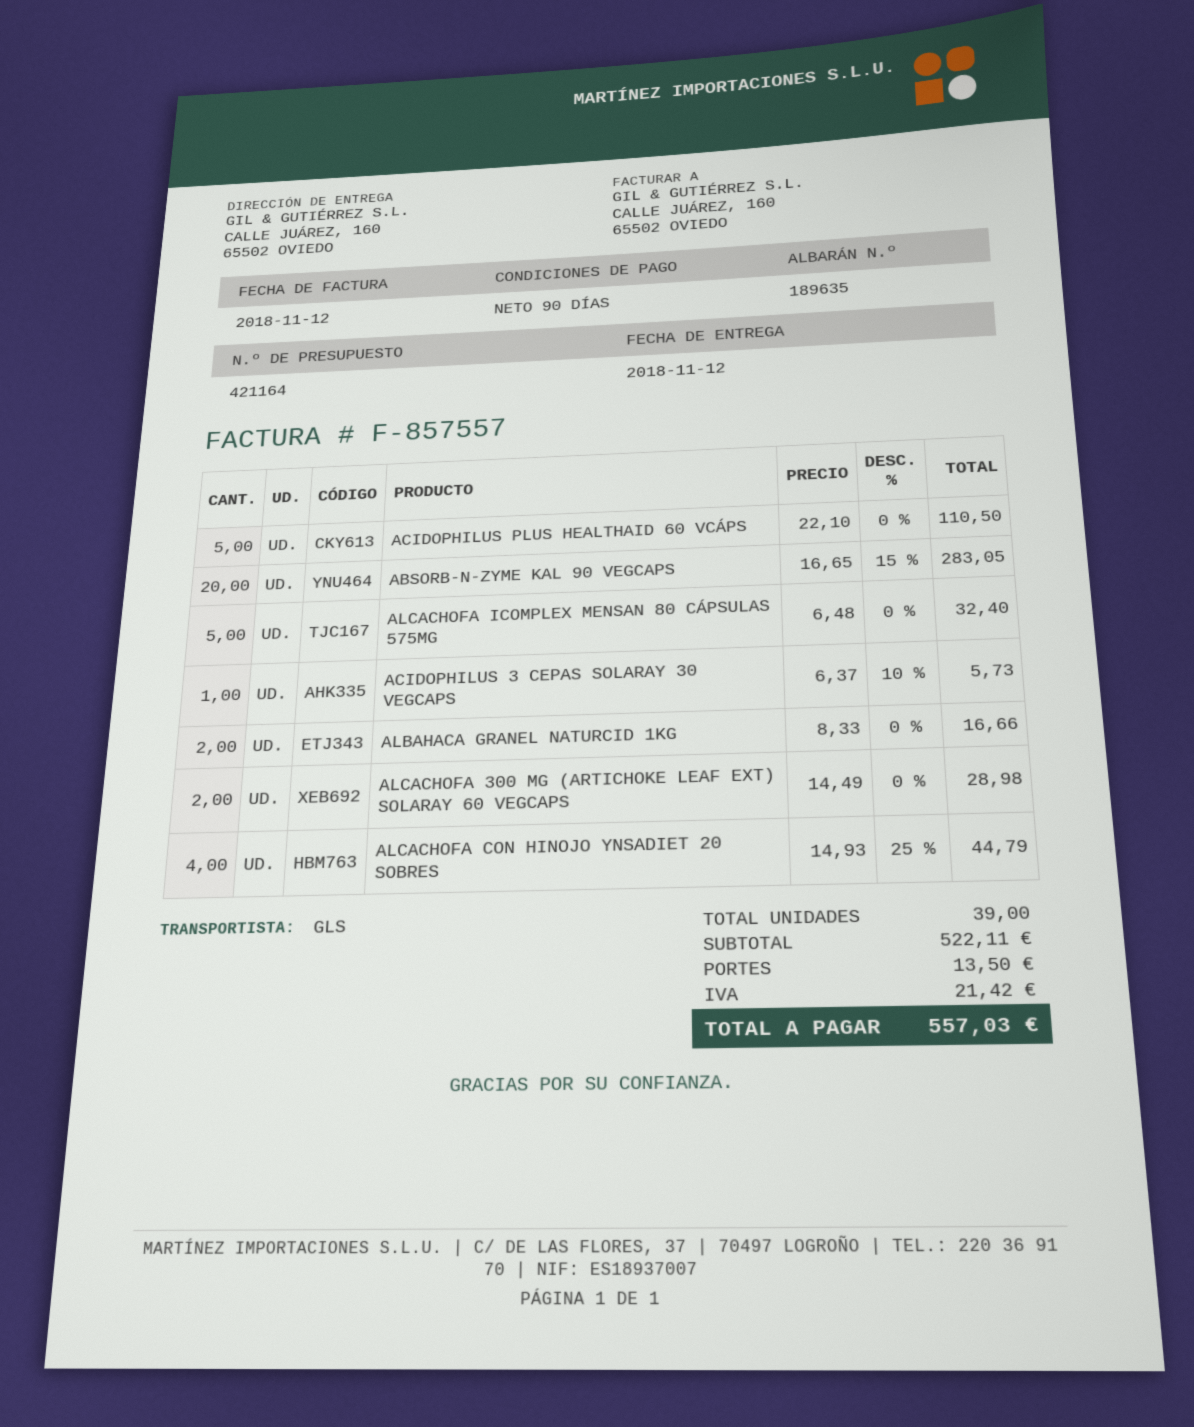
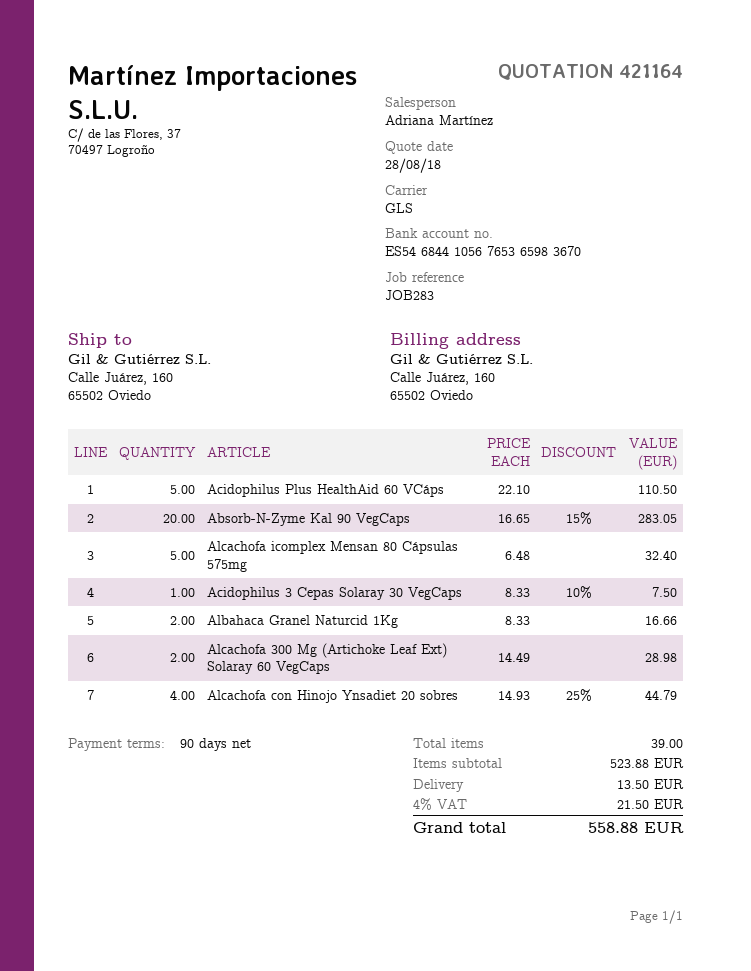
ACIDOPHILUS 3 CEPAS SOLARAY 30 VEGCAPS: 1 x 6.37 - 10% = 5.73 -> 1 x 8.33 - 10% = 7.50
subtotal: 522.11 -> 523.88
tax: 21.42 -> 21.50
total: 557.03 -> 558.88

